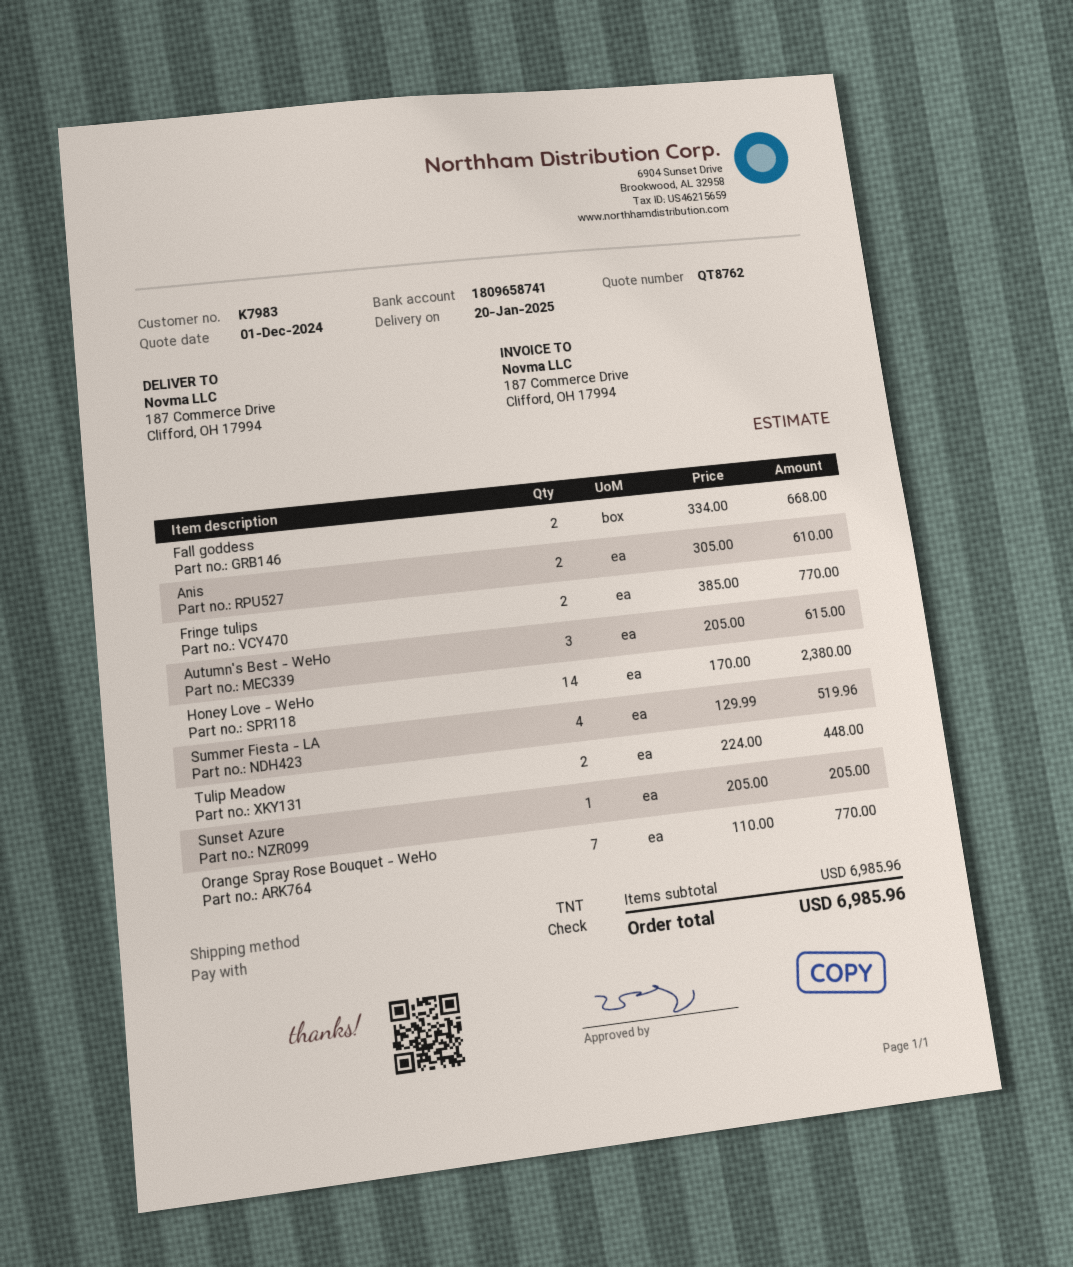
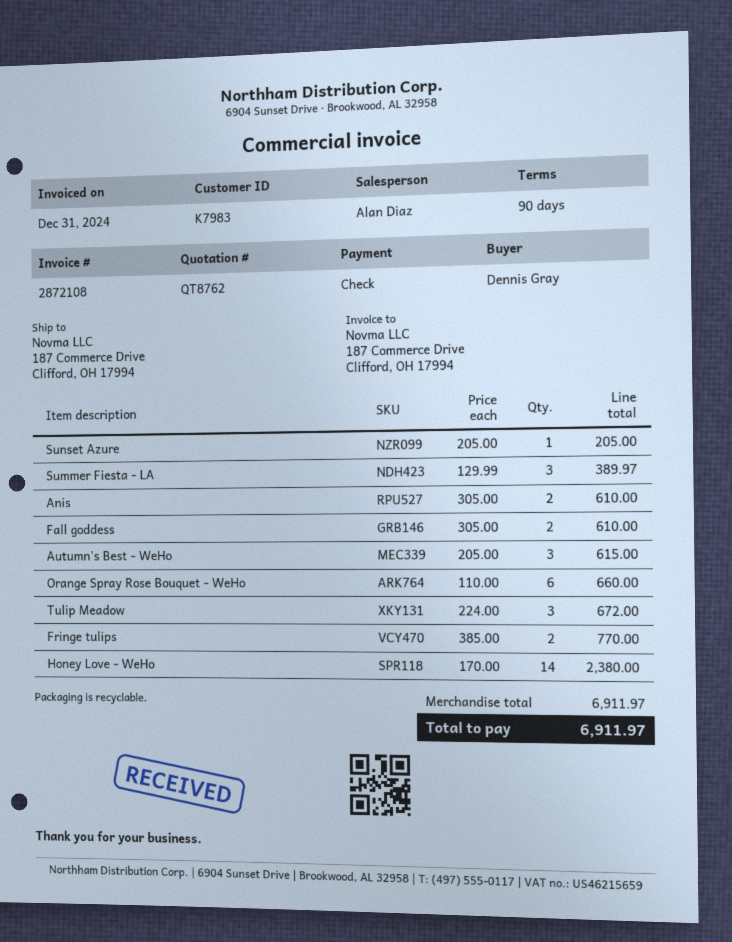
Fall goddess: 2 x 334.00 = 668.00 -> 2 x 305.00 = 610.00
Summer Fiesta - LA: 4 x 129.99 = 519.96 -> 3 x 129.99 = 389.97
Tulip Meadow: 2 x 224.00 = 448.00 -> 3 x 224.00 = 672.00
Orange Spray Rose Bouquet - WeHo: 7 x 110.00 = 770.00 -> 6 x 110.00 = 660.00
subtotal: 6985.96 -> 6911.97
total: 6985.96 -> 6911.97

